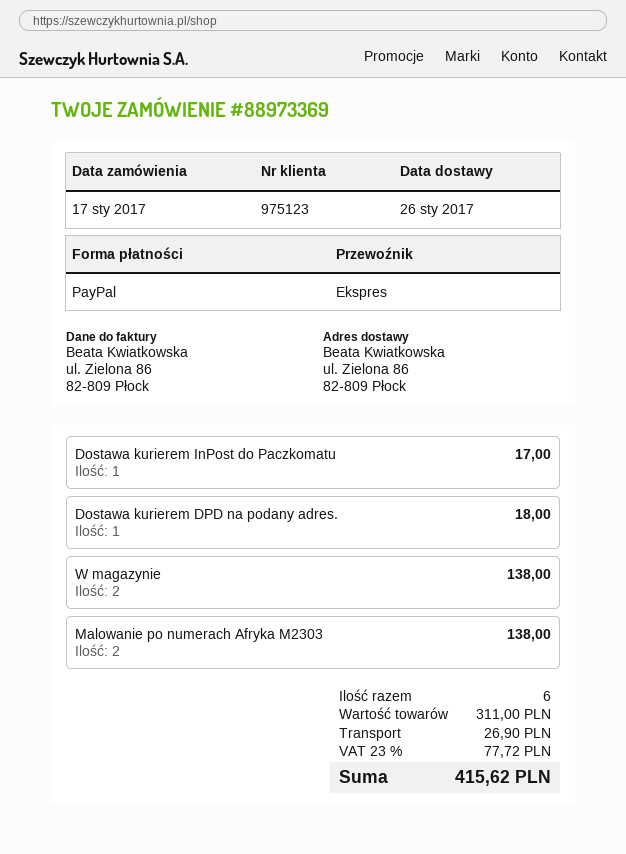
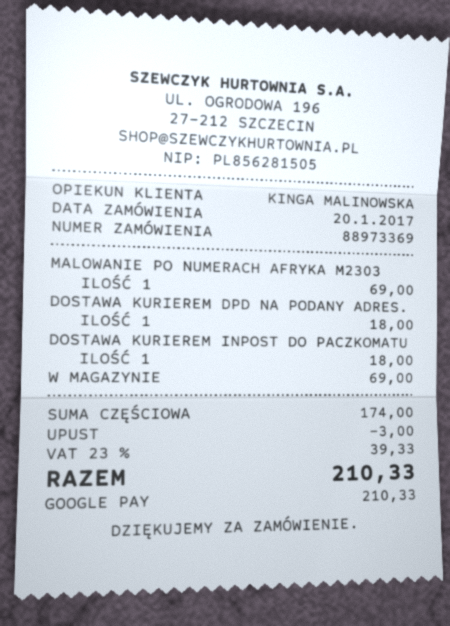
order date: 2017-01-17 -> 2017-01-20
payment method: PayPal -> Google Pay
Dostawa kurierem InPost do Paczkomatu: 1 for 17.00 -> 1 for 18.00
W magazynie: 2 for 138.00 -> 1 for 69.00
Malowanie po numerach Afryka M2303: 2 for 138.00 -> 1 for 69.00
subtotal: 311.00 -> 174.00
discount: none -> 3.00
shipping: 26.90 -> none
tax: 23% = 77.72 -> 23% = 39.33
total: 415.62 -> 210.33

